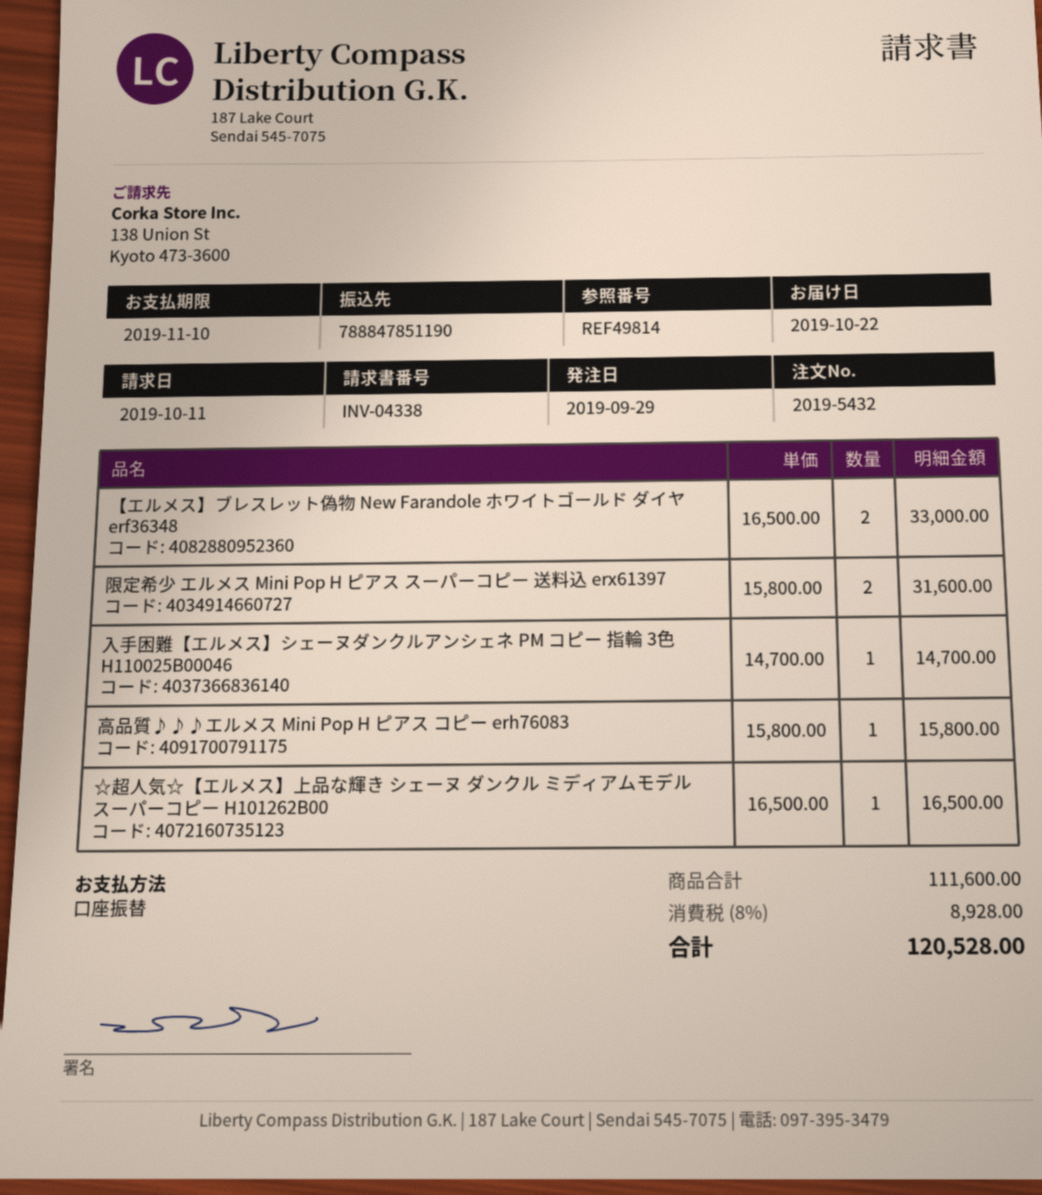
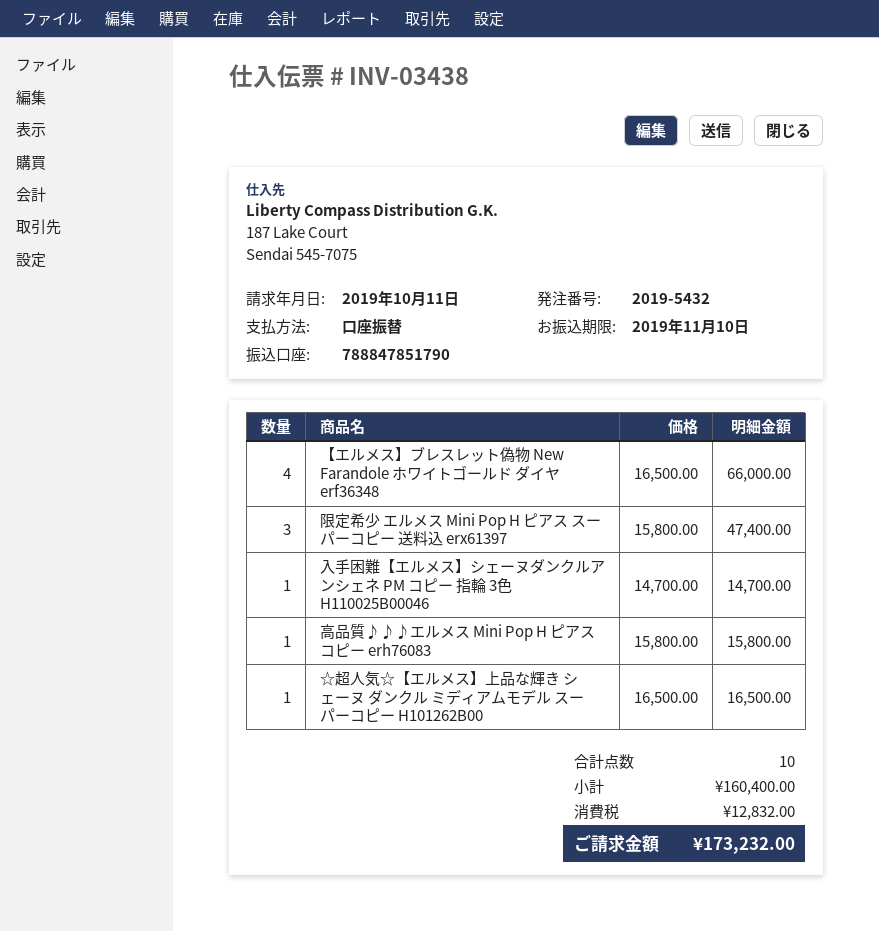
invoice number: INV-04338 -> INV-03438
bank account: 788847851190 -> 788847851790
【エルメス】ブレスレット偽物 New Farandole ホワイトゴールド ダイヤ erf36348: 2 x 16500.00 = 33000.00 -> 4 x 16500.00 = 66000.00
限定希少 エルメス Mini Pop H ピアス スーパーコピー 送料込 erx61397: 2 x 15800.00 = 31600.00 -> 3 x 15800.00 = 47400.00
subtotal: 111600.00 -> 160400.00
tax: 8928.00 -> 12832.00
total: 120528.00 -> 173232.00

